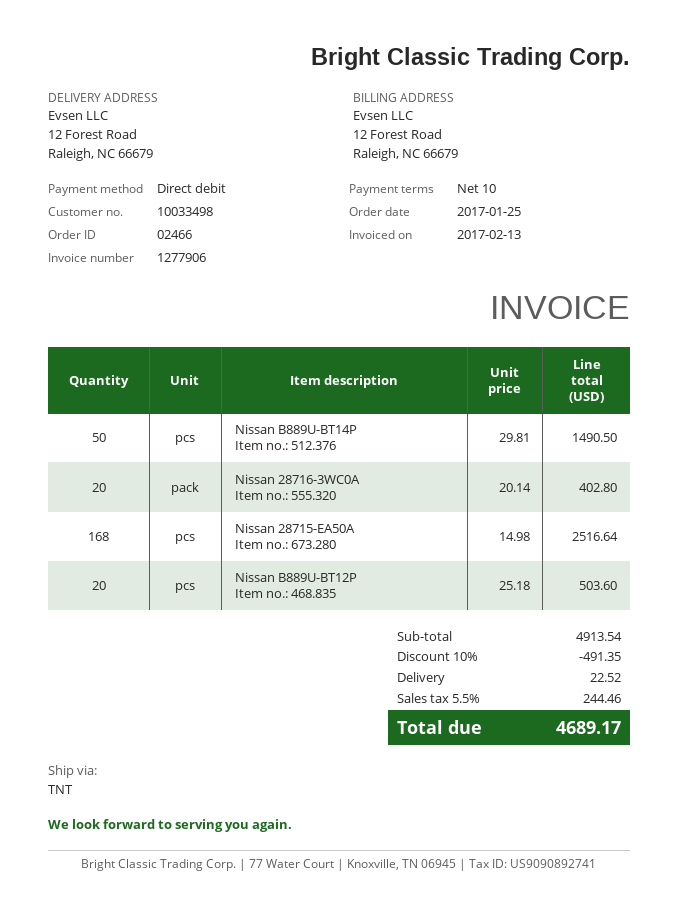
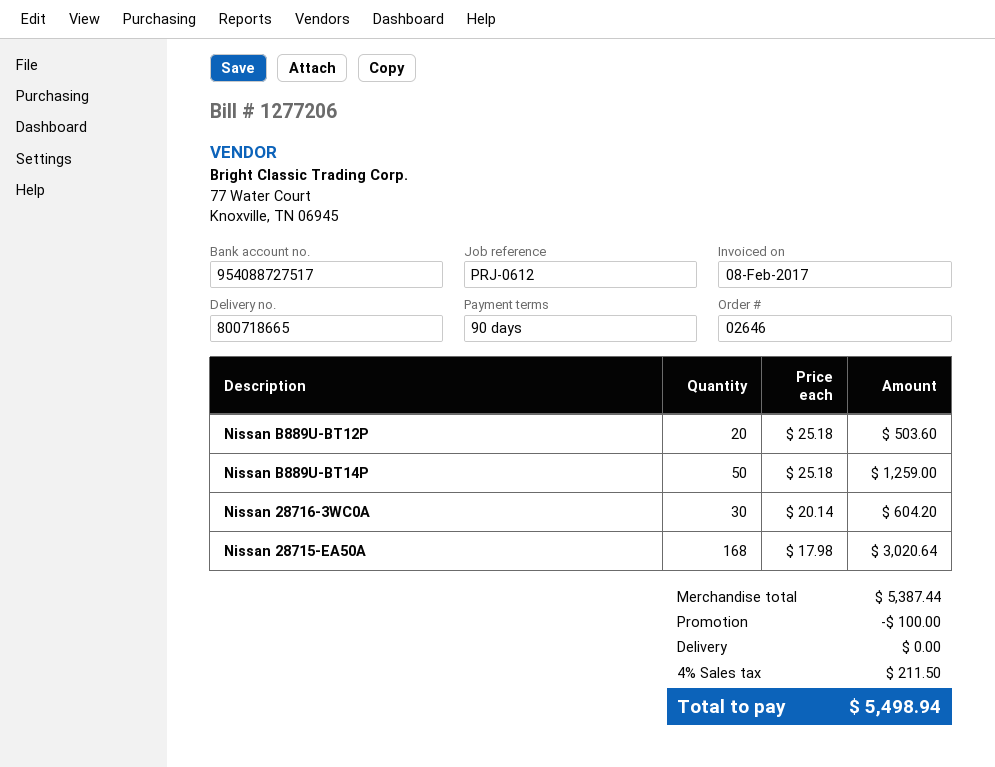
order number: 02466 -> 02646
invoice number: 1277906 -> 1277206
invoice date: 2017-02-13 -> 2017-02-08
payment terms: 10 days -> 90 days
Nissan B889U-BT14P: 50 x 29.81 = 1490.50 -> 50 x 25.18 = 1259.00
Nissan 28716-3WC0A: 20 x 20.14 = 402.80 -> 30 x 20.14 = 604.20
Nissan 28715-EA50A: 168 x 14.98 = 2516.64 -> 168 x 17.98 = 3020.64
subtotal: 4913.54 -> 5387.44
discount: 491.35 -> 100.00
shipping: 22.52 -> 0.00
tax: 5.5% = 244.46 -> 4% = 211.50
total: 4689.17 -> 5498.94

